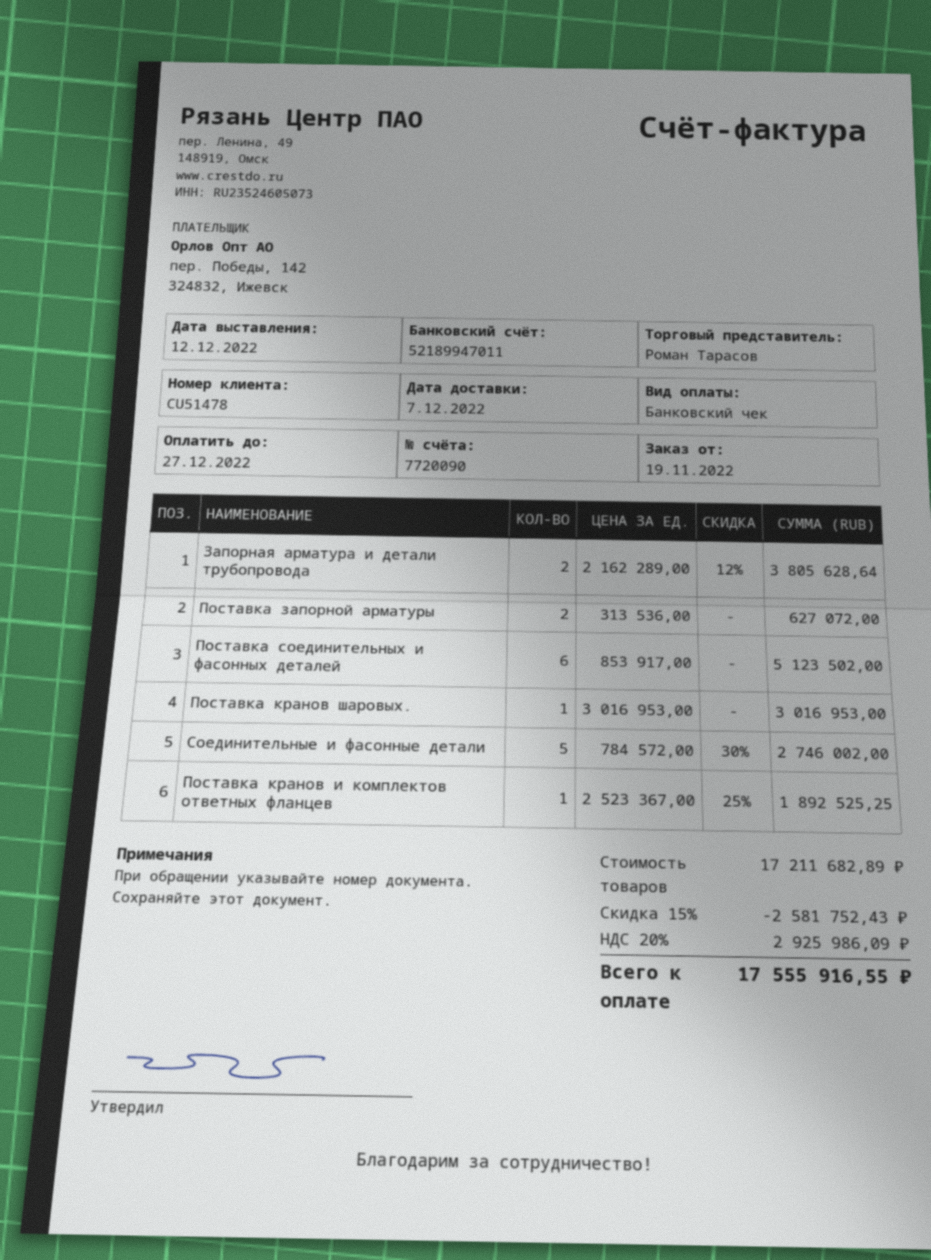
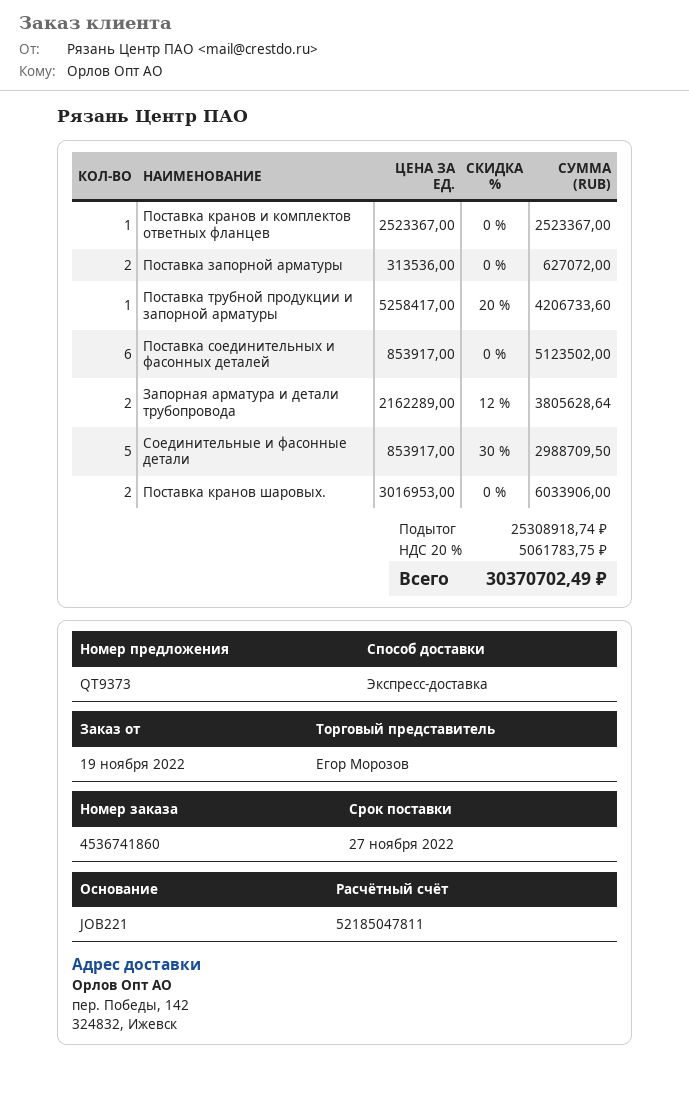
delivery date: 2022-12-07 -> 2022-11-27
sales rep: Роман Тарасов -> Егор Морозов
bank account: 52189947011 -> 52185047811
Поставка кранов шаровых.: 1 x 3016953.00 = 3016953.00 -> 2 x 3016953.00 = 6033906.00
Соединительные и фасонные детали: 5 x 784572.00 - 30% = 2746002.00 -> 5 x 853917.00 - 30% = 2988709.50
Поставка кранов и комплектов ответных фланцев: 1 x 2523367.00 - 25% = 1892525.25 -> 1 x 2523367.00 = 2523367.00
Поставка трубной продукции и запорной арматуры: none -> 1 x 5258417.00 - 20% = 4206733.60
subtotal: 17211682.89 -> 25308918.74
discount: 15% = 2581752.43 -> none
tax: 20% = 2925986.09 -> 20% = 5061783.75
total: 17555916.55 -> 30370702.49

